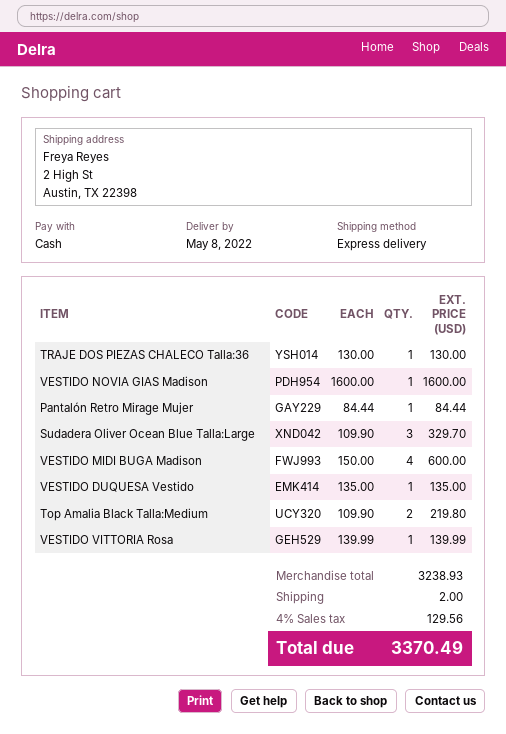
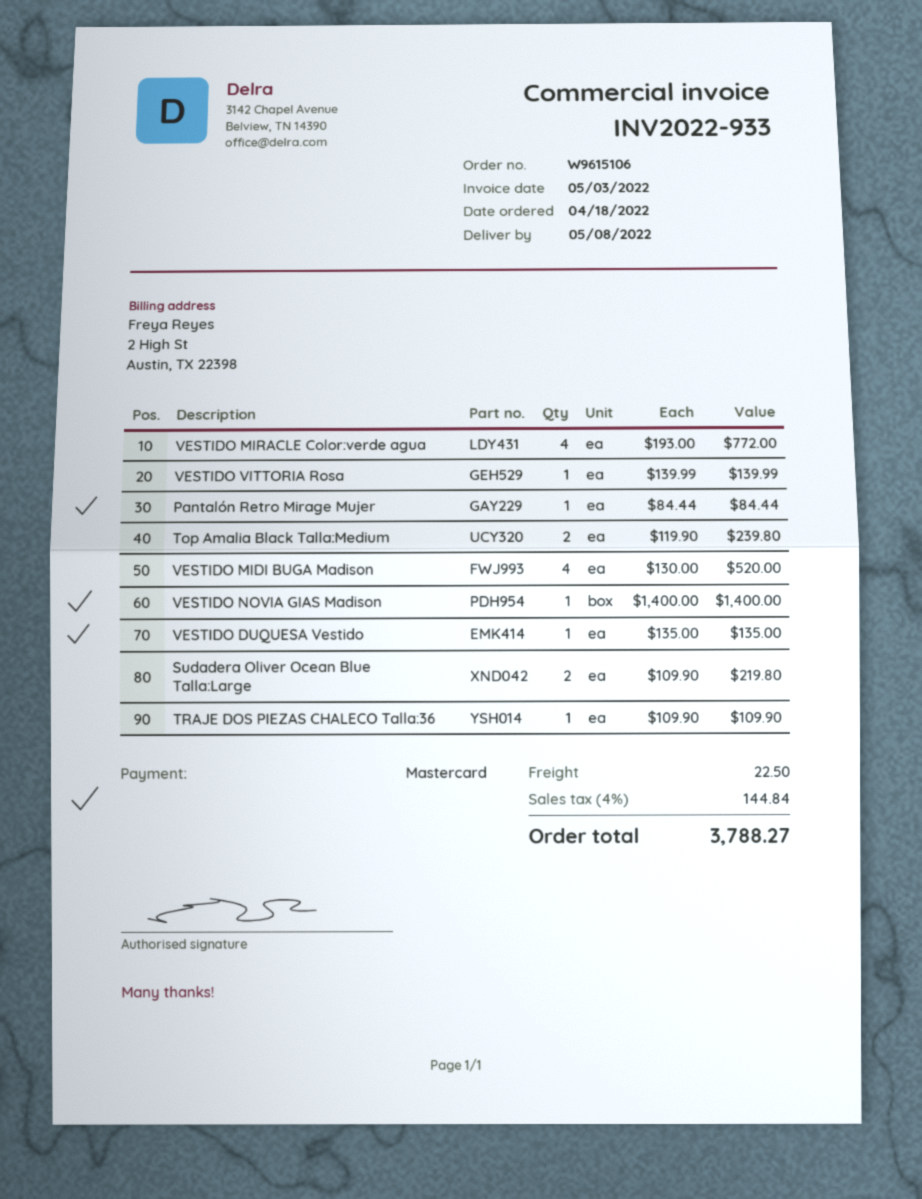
payment method: cash -> Mastercard
TRAJE DOS PIEZAS CHALECO Talla:36: 1 x 130.00 = 130.00 -> 1 x 109.90 = 109.90
VESTIDO NOVIA GIAS Madison: 1 x 1600.00 = 1600.00 -> 1 x 1400.00 = 1400.00
Sudadera Oliver Ocean Blue Talla:Large: 3 x 109.90 = 329.70 -> 2 x 109.90 = 219.80
VESTIDO MIDI BUGA Madison: 4 x 150.00 = 600.00 -> 4 x 130.00 = 520.00
Top Amalia Black Talla:Medium: 2 x 109.90 = 219.80 -> 2 x 119.90 = 239.80
VESTIDO MIRACLE Color:verde agua: none -> 4 x 193.00 = 772.00
shipping: 2.00 -> 22.50
tax: 4% = 129.56 -> 4% = 144.84
total: 3370.49 -> 3788.27

